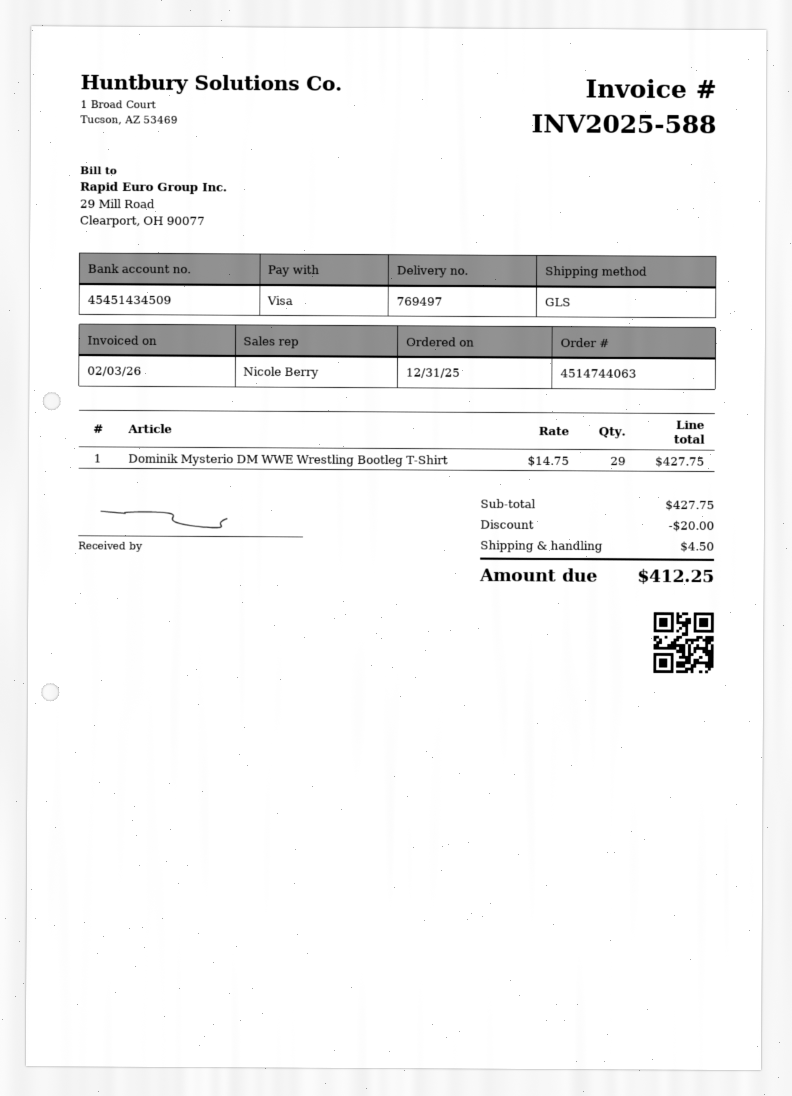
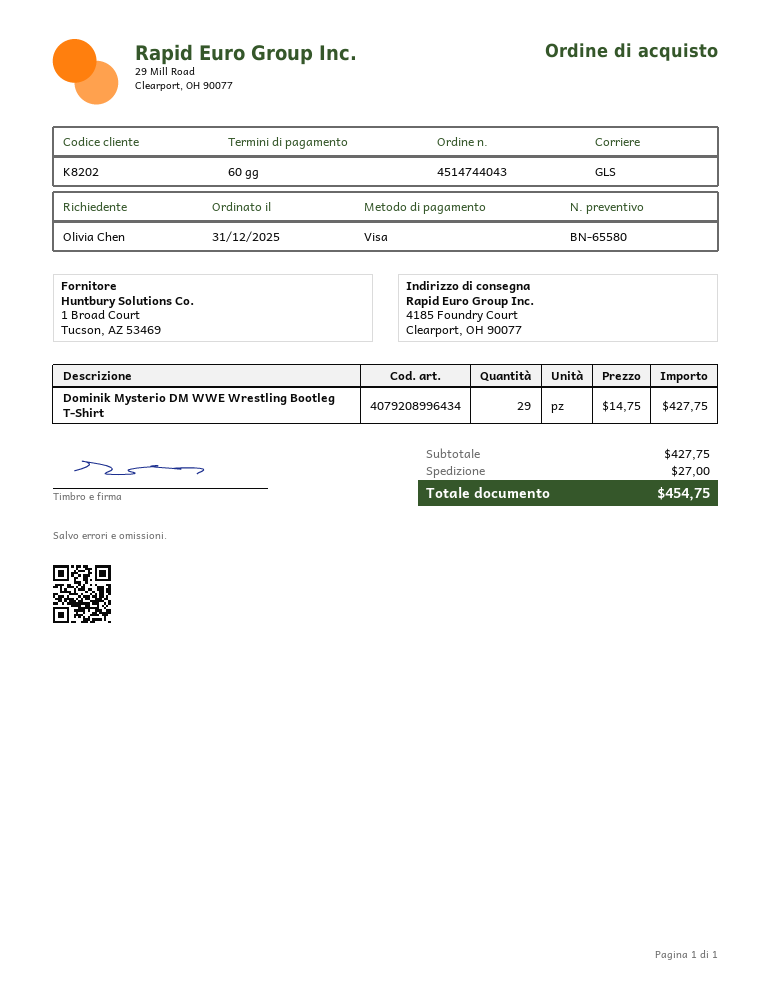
order number: 4514744063 -> 4514744043
discount: 20.00 -> none
shipping: 4.50 -> 27.00
total: 412.25 -> 454.75

